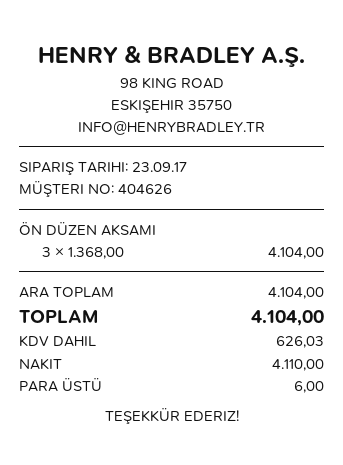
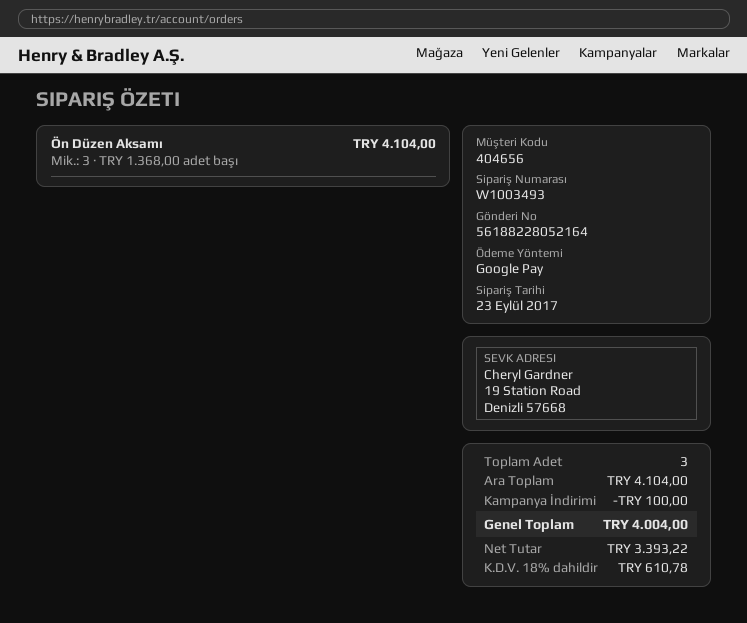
customer number: 404626 -> 404656
payment method: cash -> Google Pay
discount: none -> 100.00
tax: 626.03 -> 610.78
total: 4104.00 -> 4004.00

